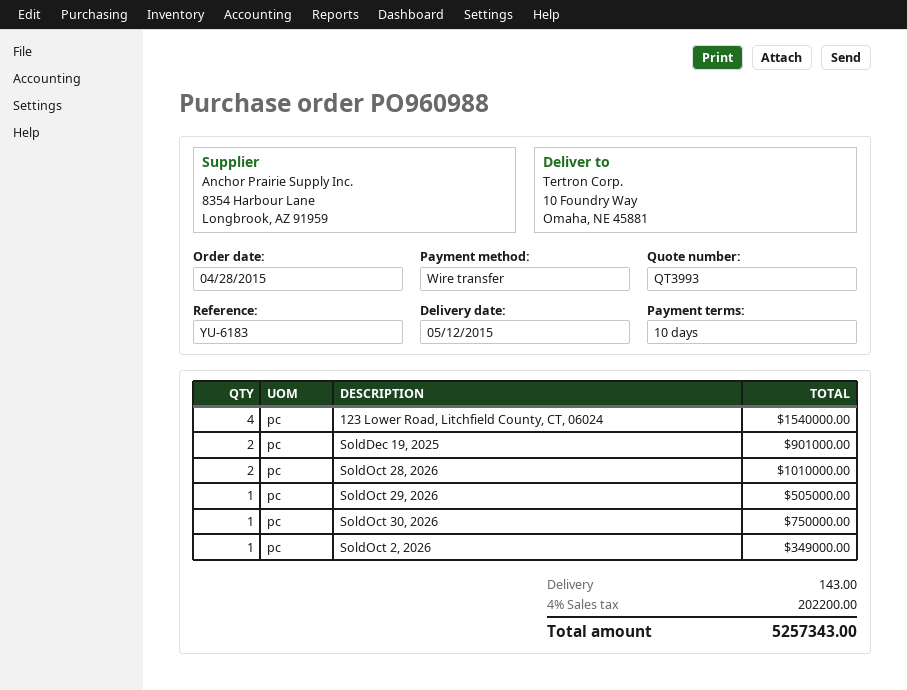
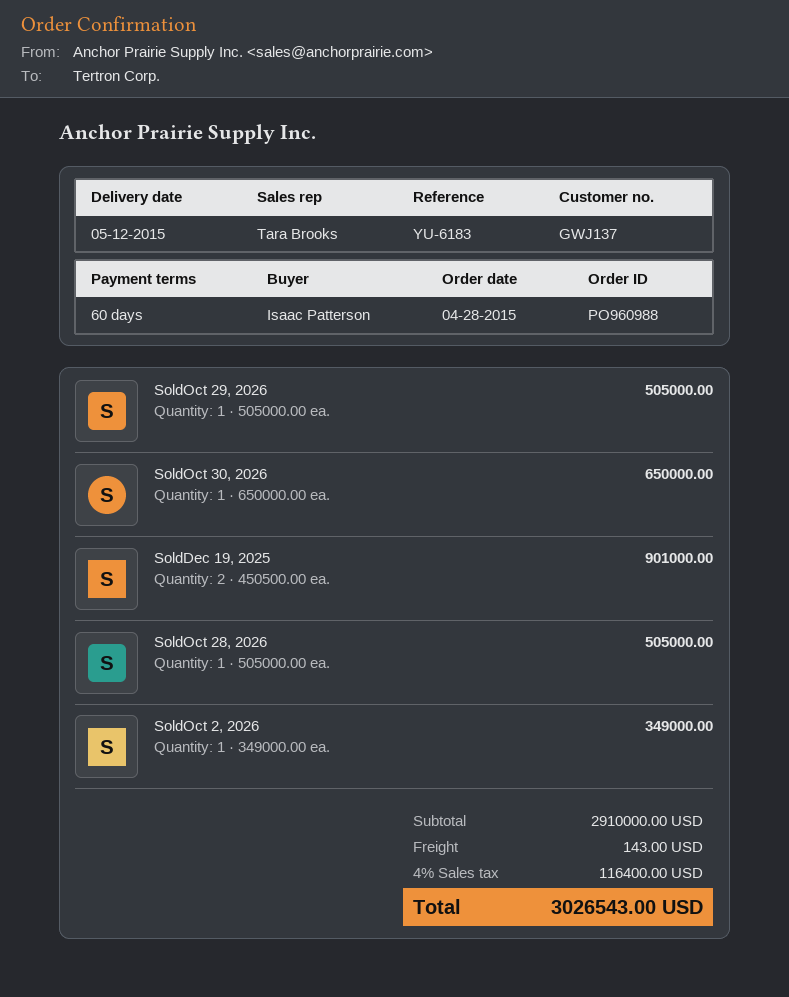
payment terms: 10 days -> 60 days
123 Lower Road, Litchfield County, CT, 06024: 4 for 1540000.00 -> none
SoldOct 28, 2026: 2 for 1010000.00 -> 1 for 505000.00
SoldOct 30, 2026: 1 for 750000.00 -> 1 for 650000.00
tax: 4% = 202200.00 -> 4% = 116400.00
total: 5257343.00 -> 3026543.00

